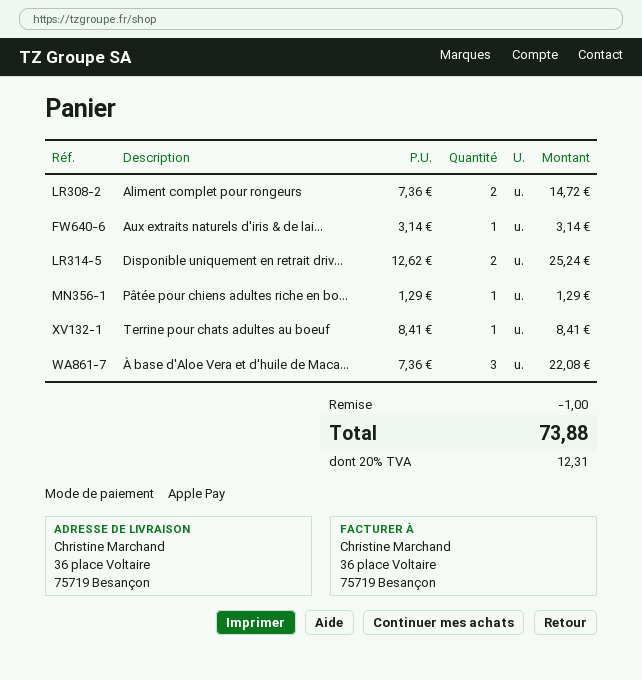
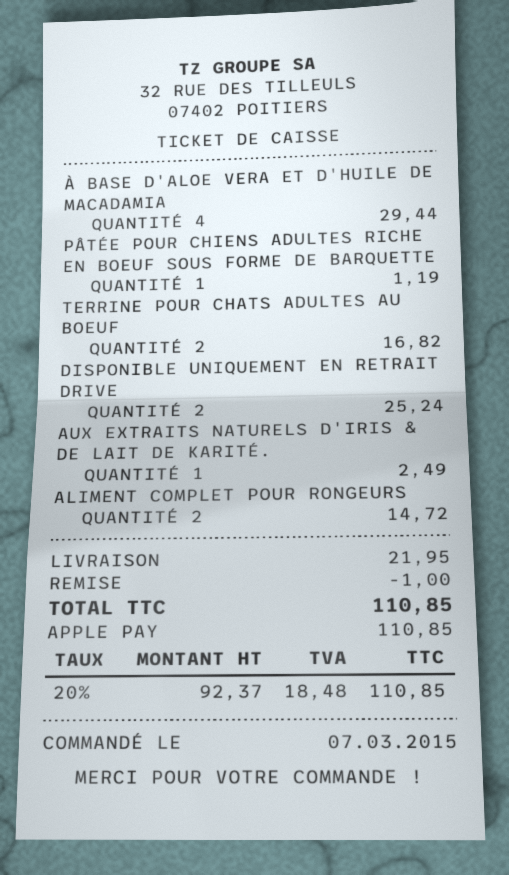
Aux extraits naturels d'iris & de lai...: 1 for 3.14 -> 1 for 2.49
Pâtée pour chiens adultes riche en bo...: 1 for 1.29 -> 1 for 1.19
Terrine pour chats adultes au boeuf: 1 for 8.41 -> 2 for 16.82
À base d'Aloe Vera et d'huile de Maca...: 3 for 22.08 -> 4 for 29.44
shipping: none -> 21.95
tax: 20% = 12.31 -> 20% = 18.48
total: 73.88 -> 110.85

